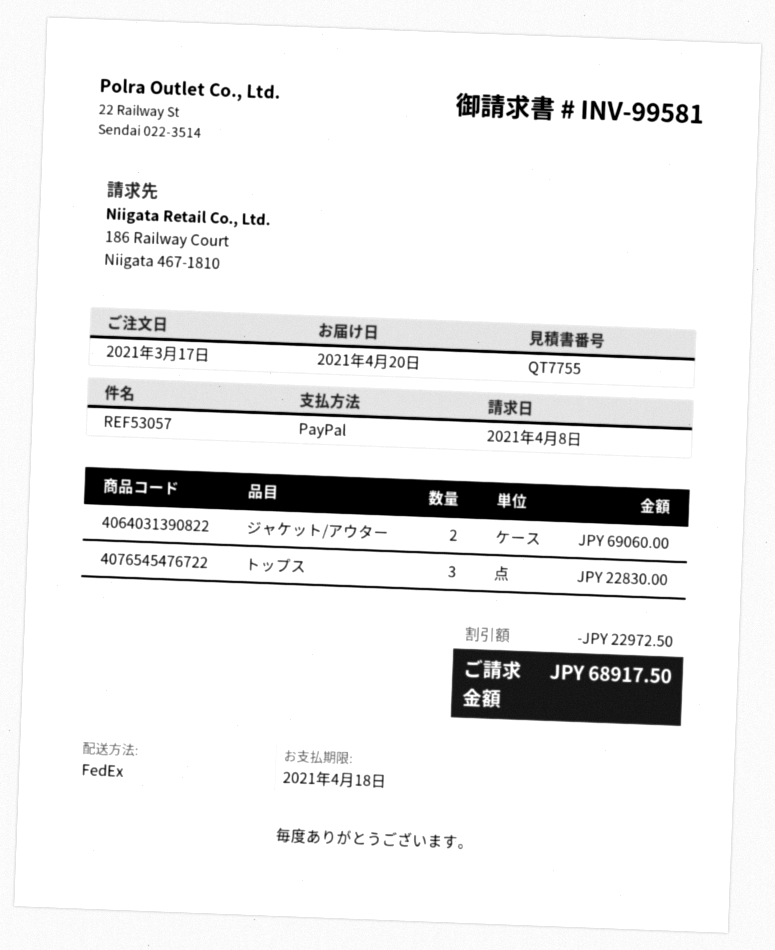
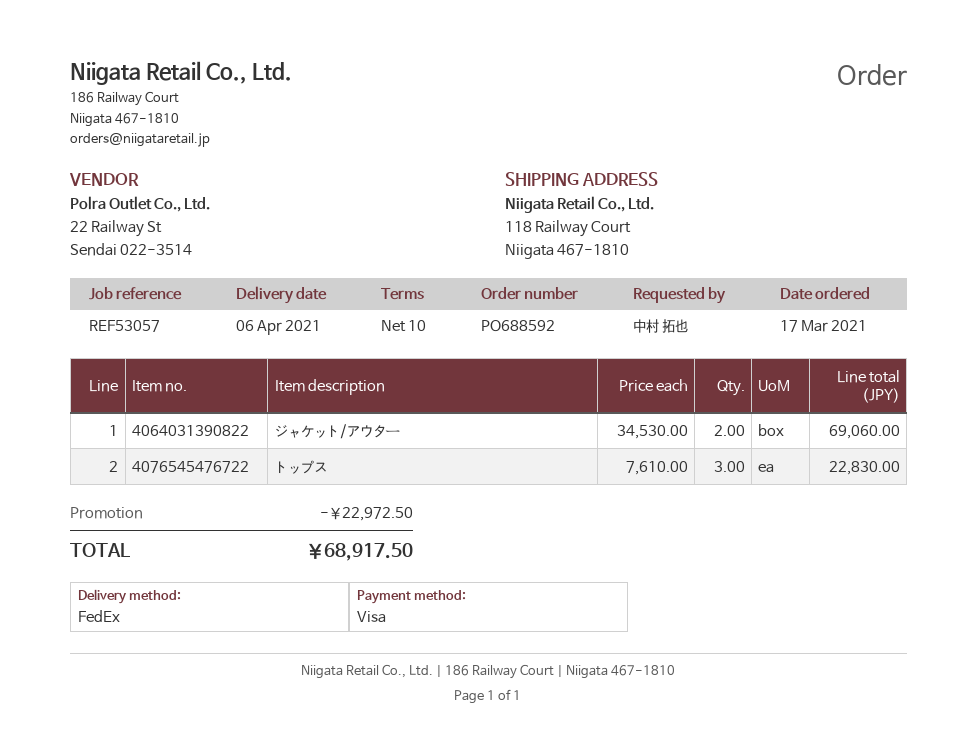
delivery date: 2021-04-20 -> 2021-04-06
payment method: PayPal -> Visa

